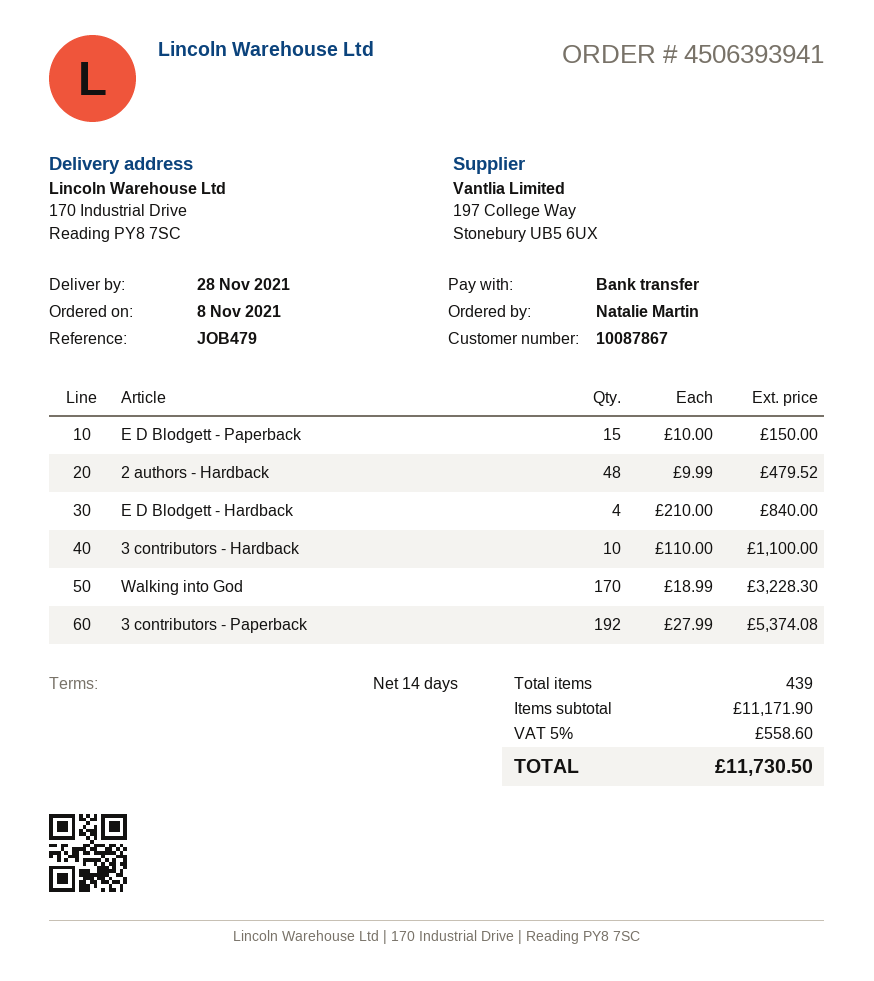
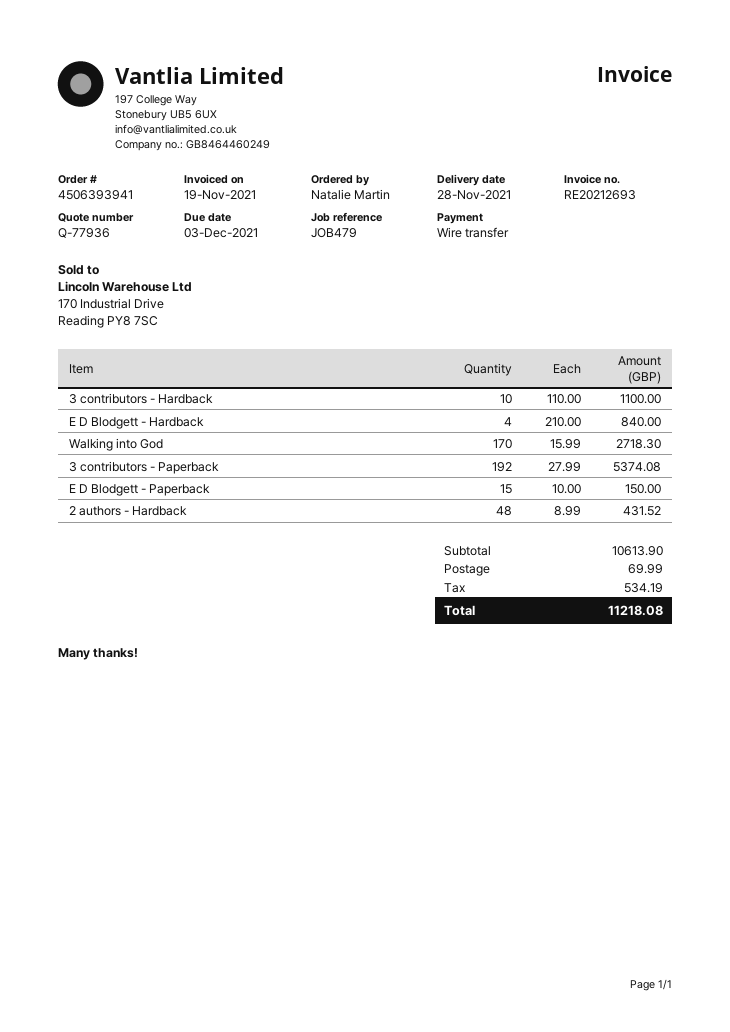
2 authors - Hardback: 48 x 9.99 = 479.52 -> 48 x 8.99 = 431.52
Walking into God: 170 x 18.99 = 3228.30 -> 170 x 15.99 = 2718.30
subtotal: 11171.90 -> 10613.90
shipping: none -> 69.99
tax: 558.60 -> 534.19
total: 11730.50 -> 11218.08

